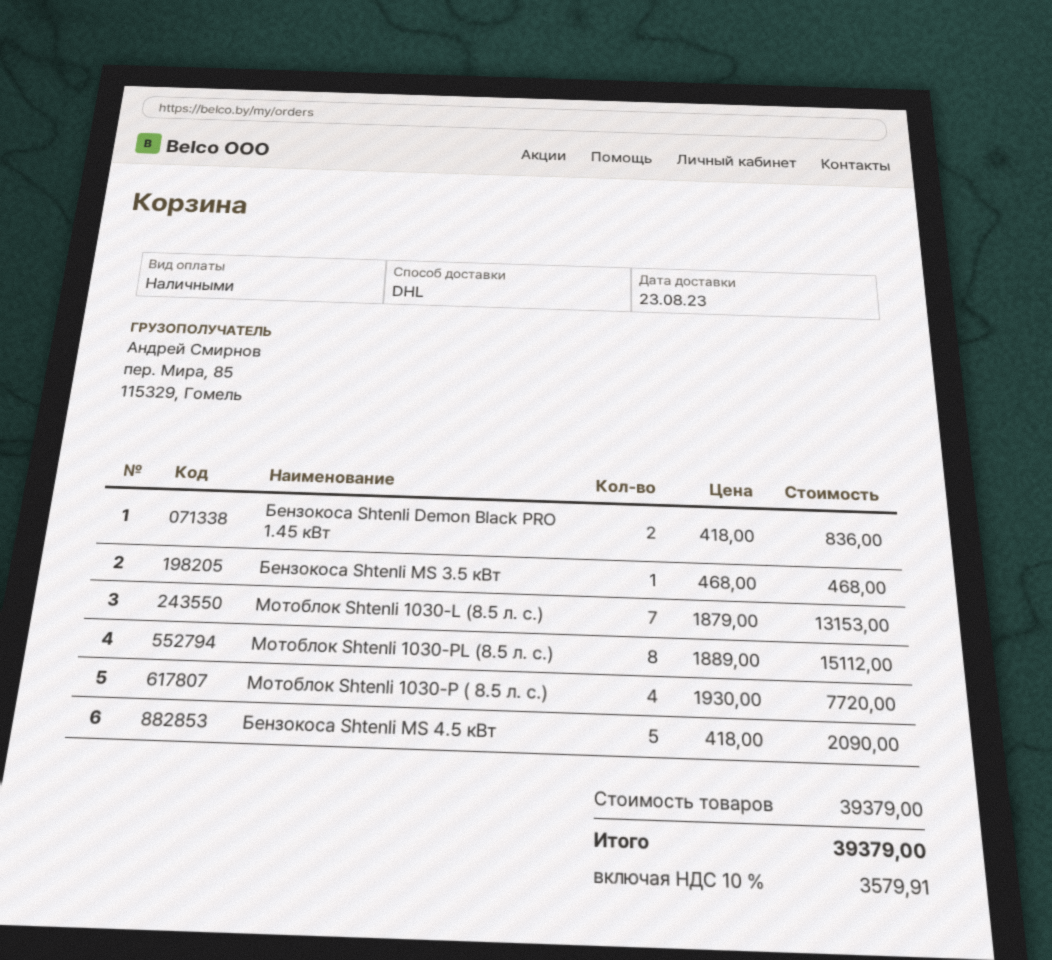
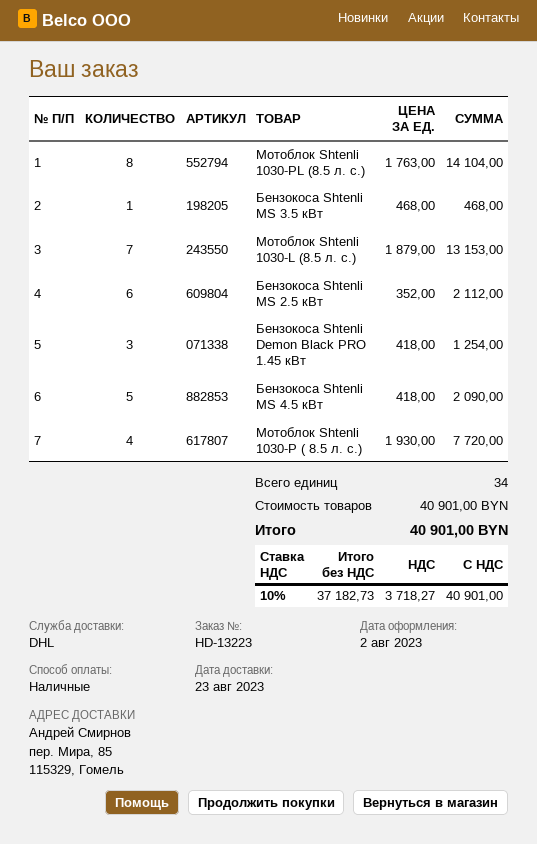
Бензокоса Shtenli Demon Black PRO 1.45 кВт: 2 x 418.00 = 836.00 -> 3 x 418.00 = 1254.00
Мотоблок Shtenli 1030-PL (8.5 л. с.): 8 x 1889.00 = 15112.00 -> 8 x 1763.00 = 14104.00
Бензокоса Shtenli MS 2.5 кВт: none -> 6 x 352.00 = 2112.00
subtotal: 39379.00 -> 40901.00
tax: 10% = 3579.91 -> 10% = 3718.27
total: 39379.00 -> 40901.00

